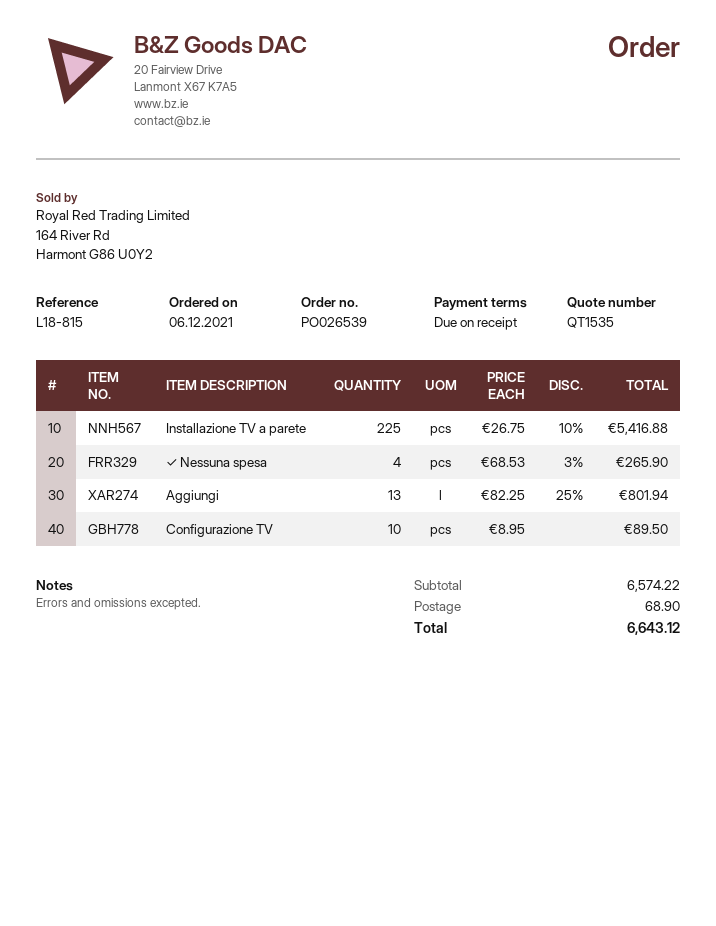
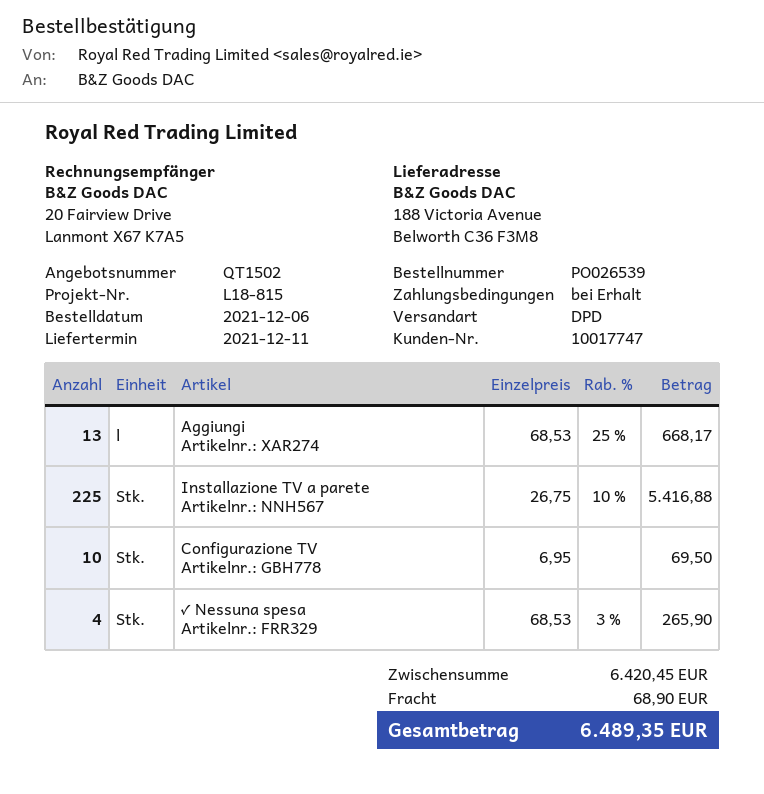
quote number: QT1535 -> QT1502
Aggiungi: 13 x 82.25 - 25% = 801.94 -> 13 x 68.53 - 25% = 668.17
Configurazione TV: 10 x 8.95 = 89.50 -> 10 x 6.95 = 69.50
subtotal: 6574.22 -> 6420.45
total: 6643.12 -> 6489.35

